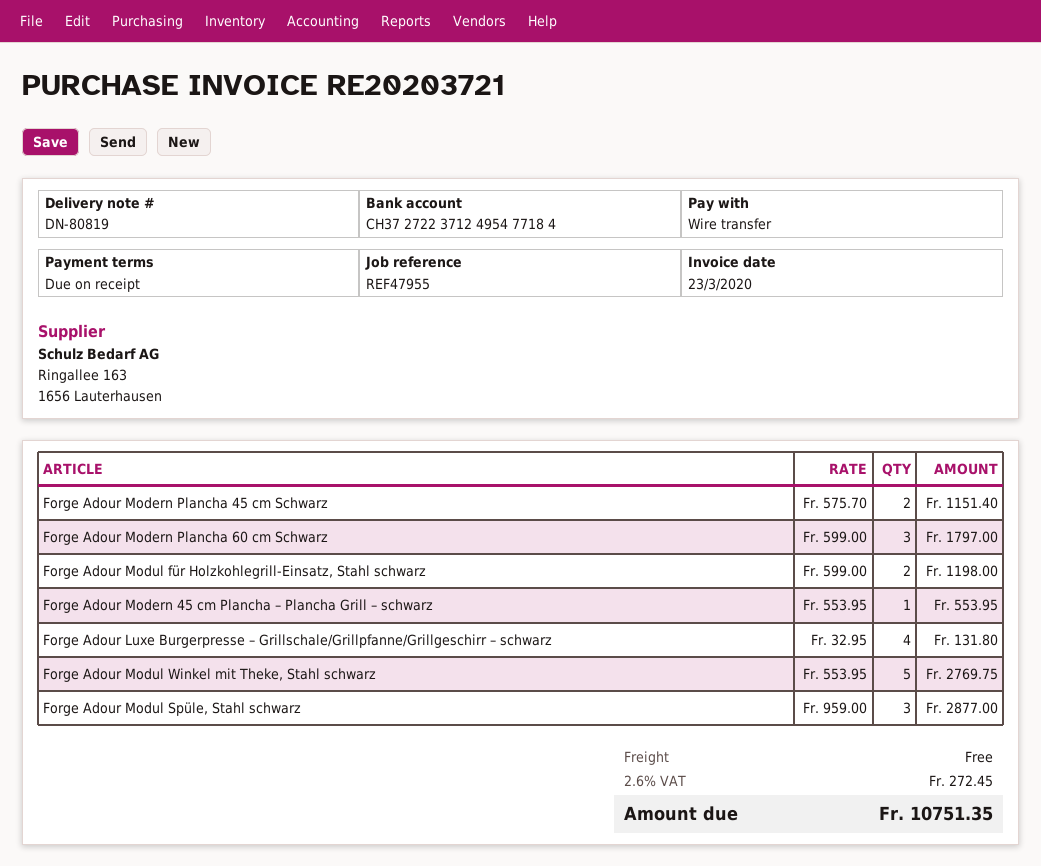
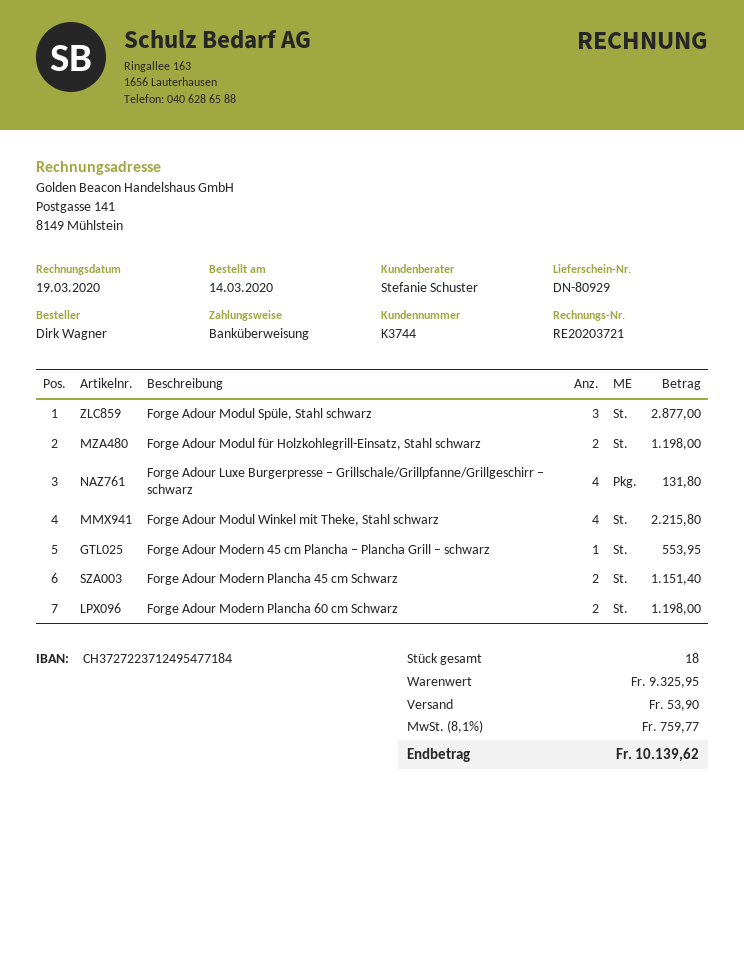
delivery note number: DN-80819 -> DN-80929
invoice date: 2020-03-23 -> 2020-03-19
Forge Adour Modern Plancha 60 cm Schwarz: 3 for 1797.00 -> 2 for 1198.00
Forge Adour Modul Winkel mit Theke, Stahl schwarz: 5 for 2769.75 -> 4 for 2215.80
shipping: 0.00 -> 53.90
tax: 2.6% = 272.45 -> 8.1% = 759.77
total: 10751.35 -> 10139.62

